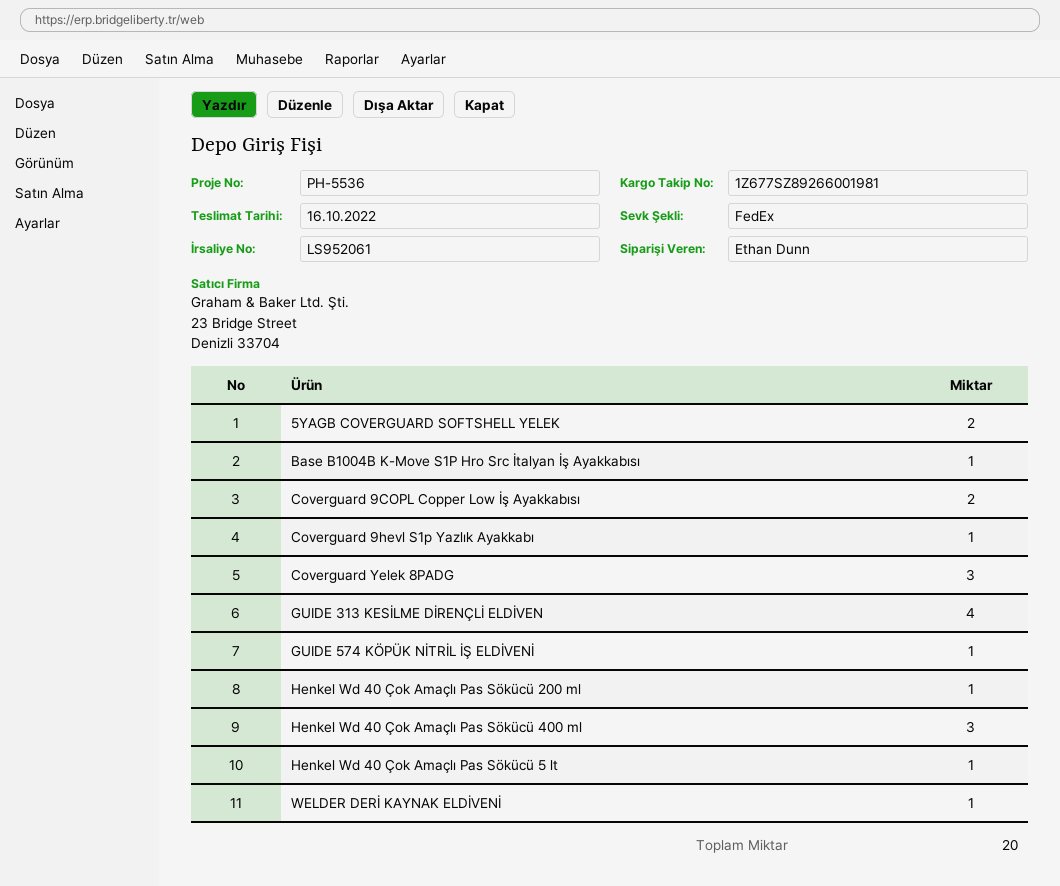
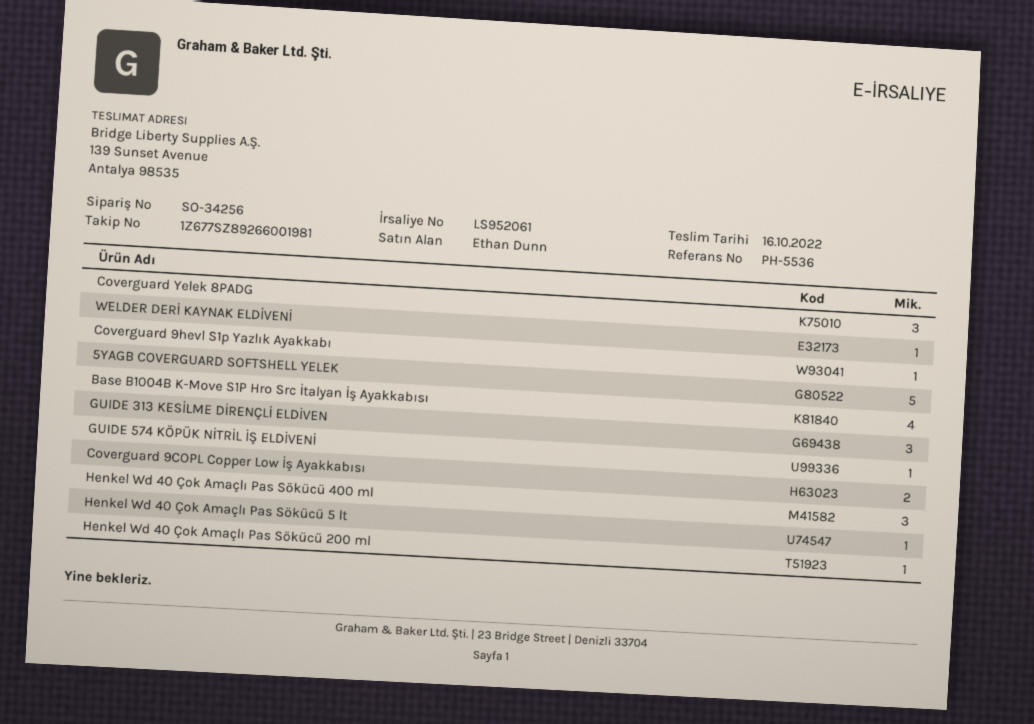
5YAGB COVERGUARD SOFTSHELL YELEK: 2 -> 5
Base B1004B K-Move S1P Hro Src İtalyan İş Ayakkabısı: 1 -> 4
GUIDE 313 KESİLME DİRENÇLİ ELDİVEN: 4 -> 3

